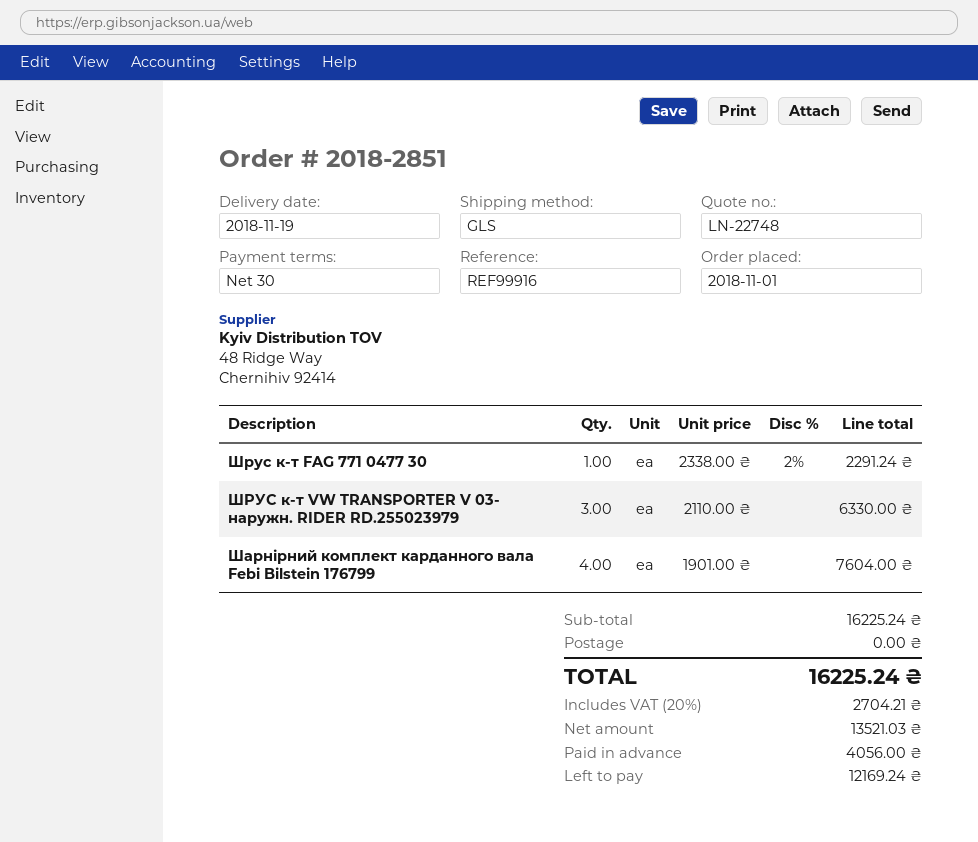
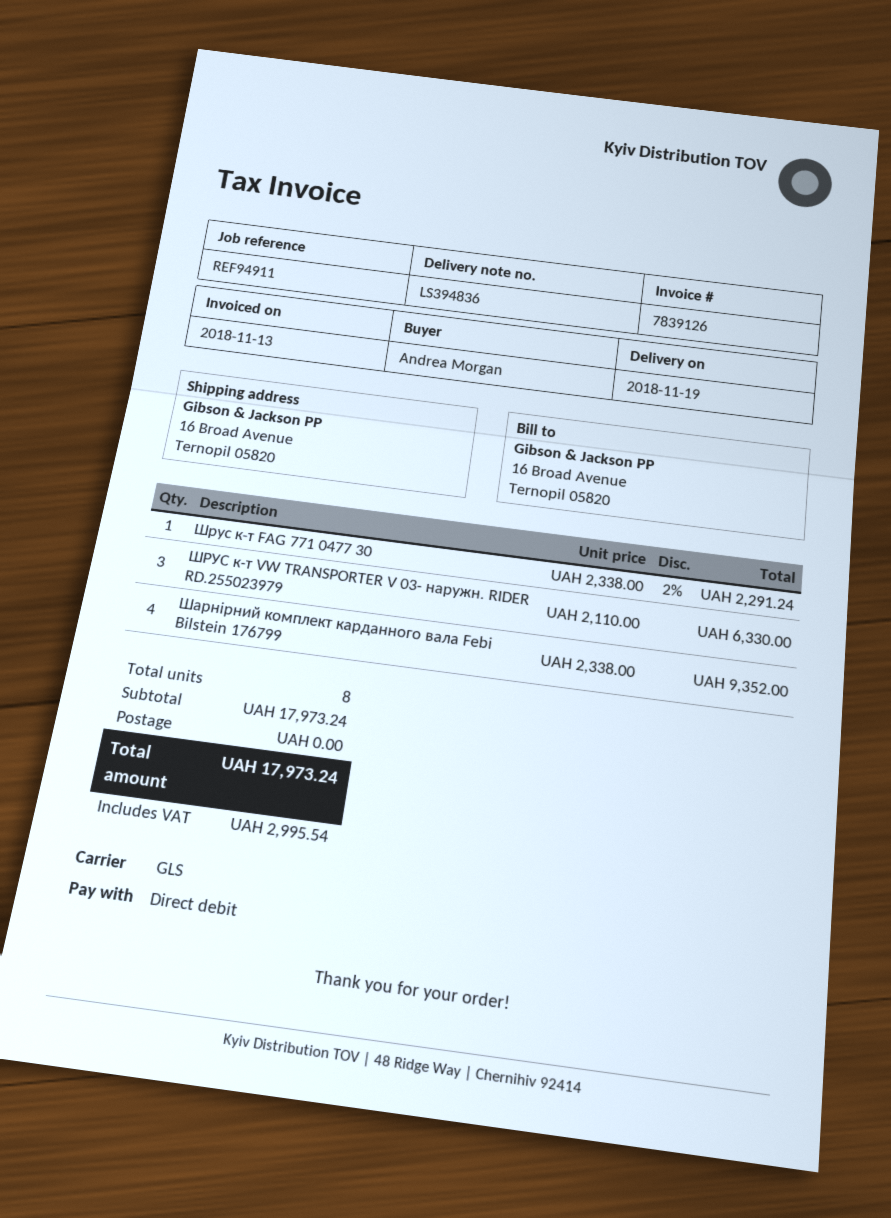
reference: REF99916 -> REF94911
Шарнірний комплект карданного вала Febi Bilstein 176799: 4 x 1901.00 = 7604.00 -> 4 x 2338.00 = 9352.00
subtotal: 16225.24 -> 17973.24
tax: 2704.21 -> 2995.54
total: 16225.24 -> 17973.24

